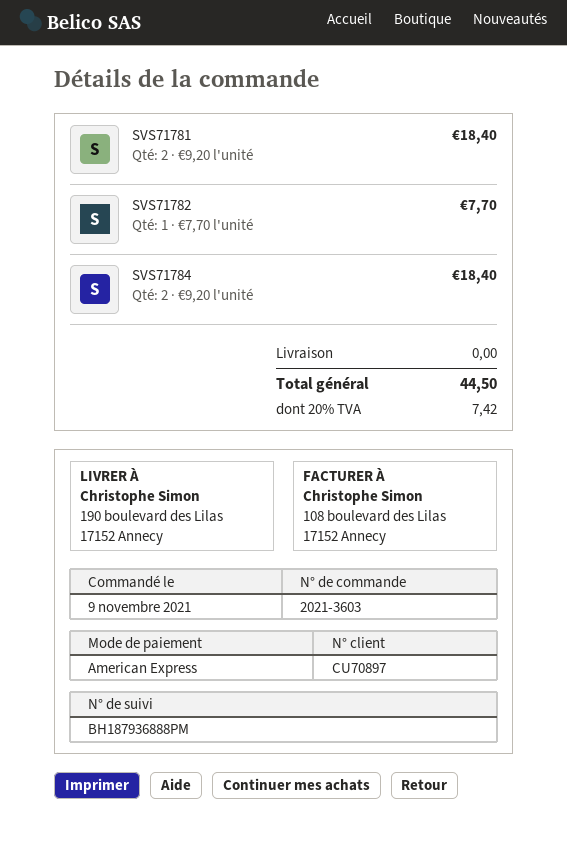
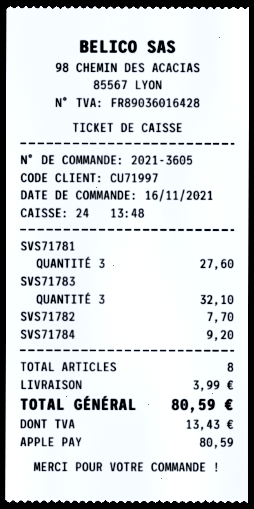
order number: 2021-3603 -> 2021-3605
order date: 2021-11-09 -> 2021-11-16
customer number: CU70897 -> CU71997
payment method: American Express -> Apple Pay
SVS71781: 2 for 18.40 -> 3 for 27.60
SVS71784: 2 for 18.40 -> 1 for 9.20
SVS71783: none -> 3 for 32.10
shipping: 0.00 -> 3.99
tax: 7.42 -> 13.43
total: 44.50 -> 80.59

